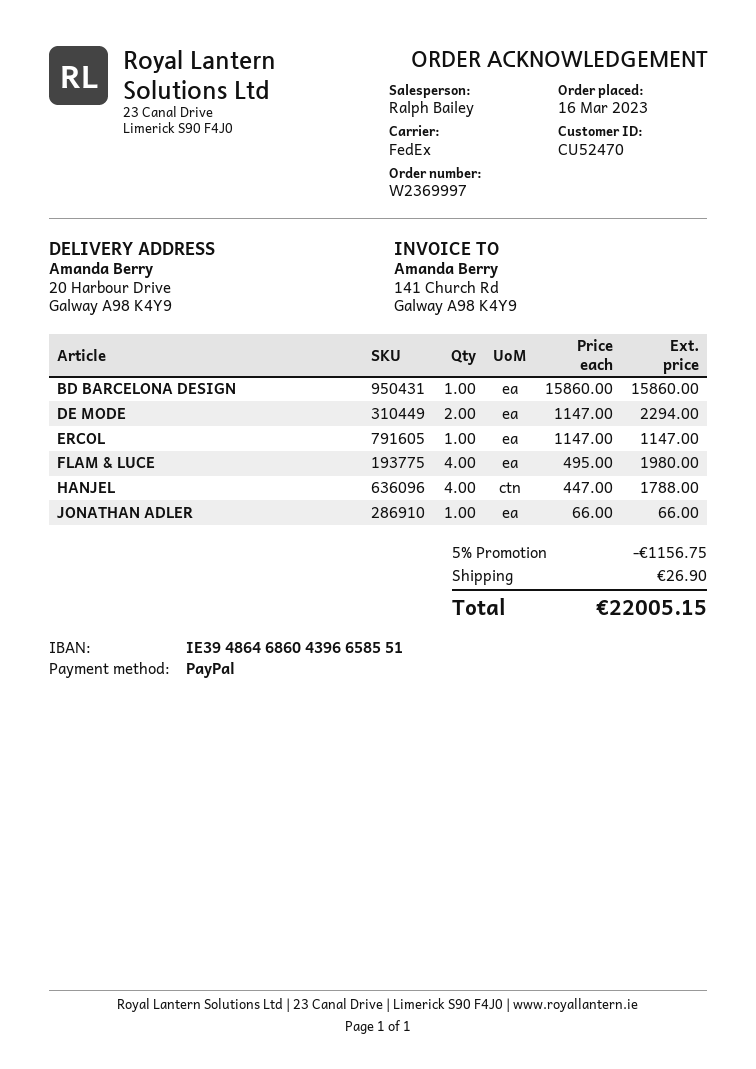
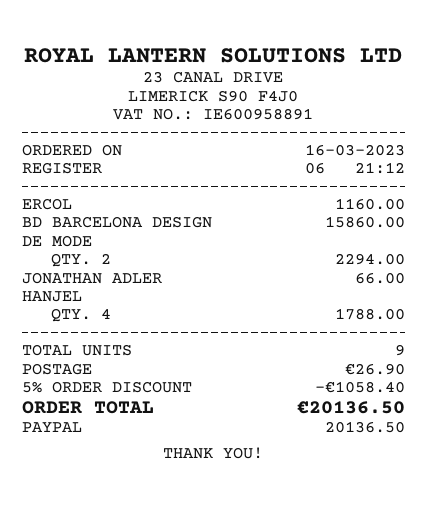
ERCOL: 1 for 1147.00 -> 1 for 1160.00
FLAM & LUCE: 4 for 1980.00 -> none
discount: 5% = 1156.75 -> 5% = 1058.40
total: 22005.15 -> 20136.50

